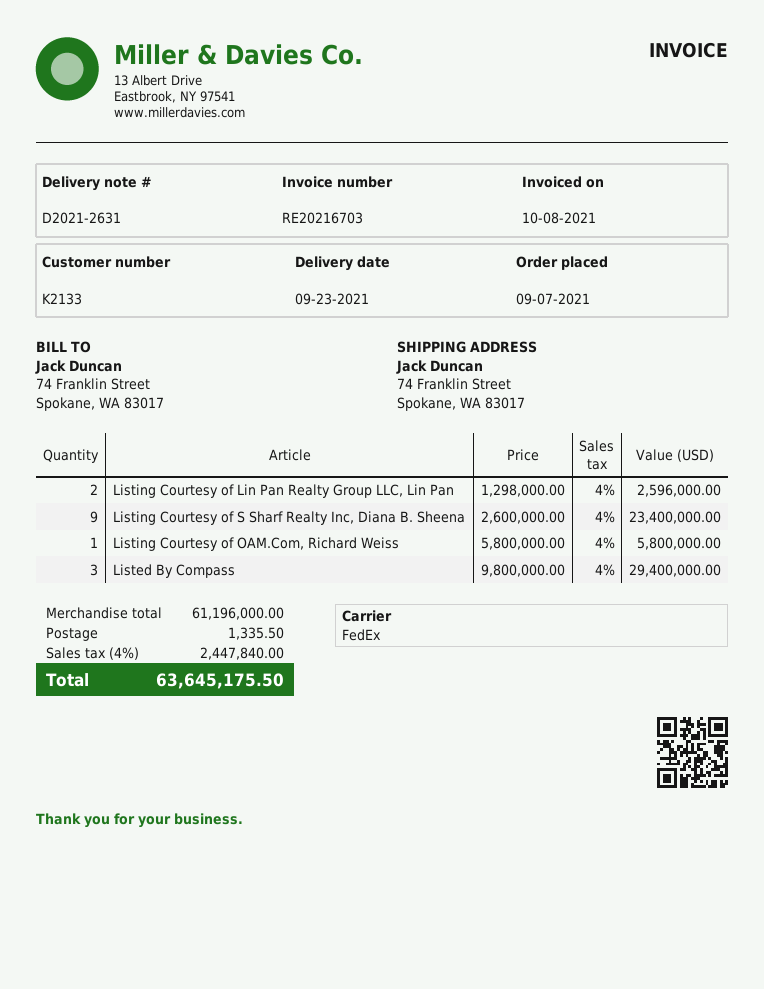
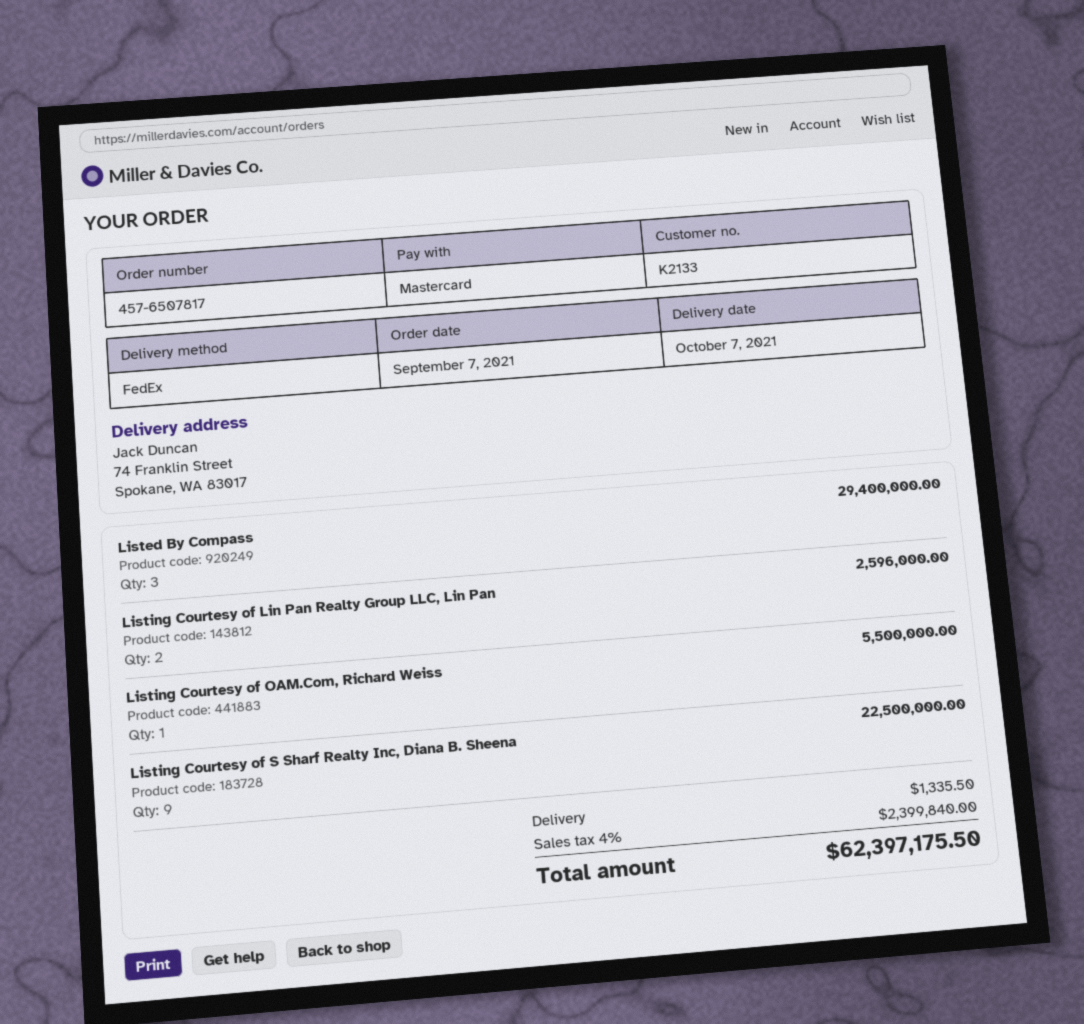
delivery date: 2021-09-23 -> 2021-10-07
Listing Courtesy of S Sharf Realty Inc, Diana B. Sheena: 9 for 23400000.00 -> 9 for 22500000.00
Listing Courtesy of OAM.Com, Richard Weiss: 1 for 5800000.00 -> 1 for 5500000.00
tax: 4% = 2447840.00 -> 4% = 2399840.00
total: 63645175.50 -> 62397175.50

